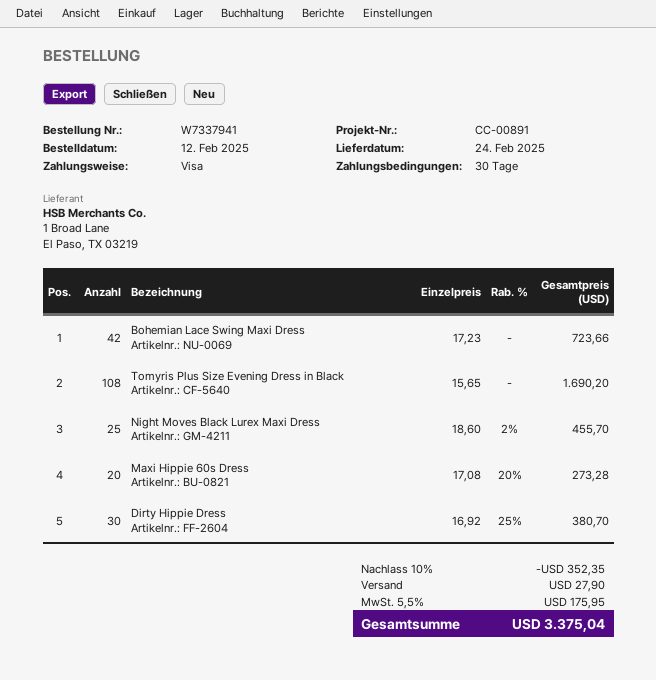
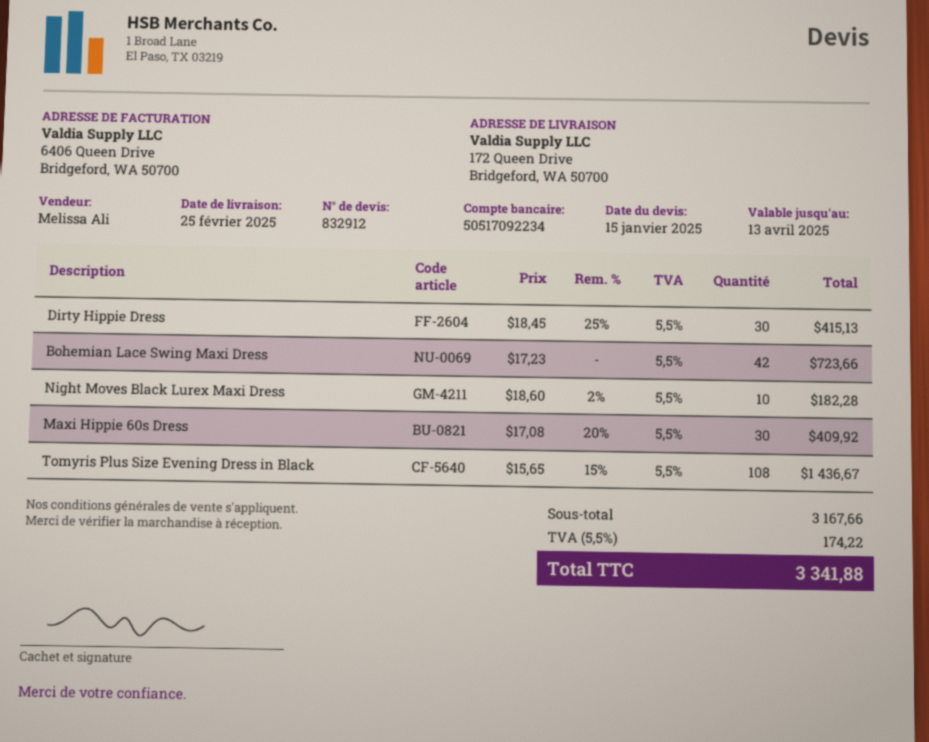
delivery date: 2025-02-24 -> 2025-02-25
Tomyris Plus Size Evening Dress in Black: 108 x 15.65 = 1690.20 -> 108 x 15.65 - 15% = 1436.67
Night Moves Black Lurex Maxi Dress: 25 x 18.60 - 2% = 455.70 -> 10 x 18.60 - 2% = 182.28
Maxi Hippie 60s Dress: 20 x 17.08 - 20% = 273.28 -> 30 x 17.08 - 20% = 409.92
Dirty Hippie Dress: 30 x 16.92 - 25% = 380.70 -> 30 x 18.45 - 25% = 415.13
discount: 10% = 352.35 -> none
shipping: 27.90 -> none
tax: 5.5% = 175.95 -> 5.5% = 174.22
total: 3375.04 -> 3341.88

